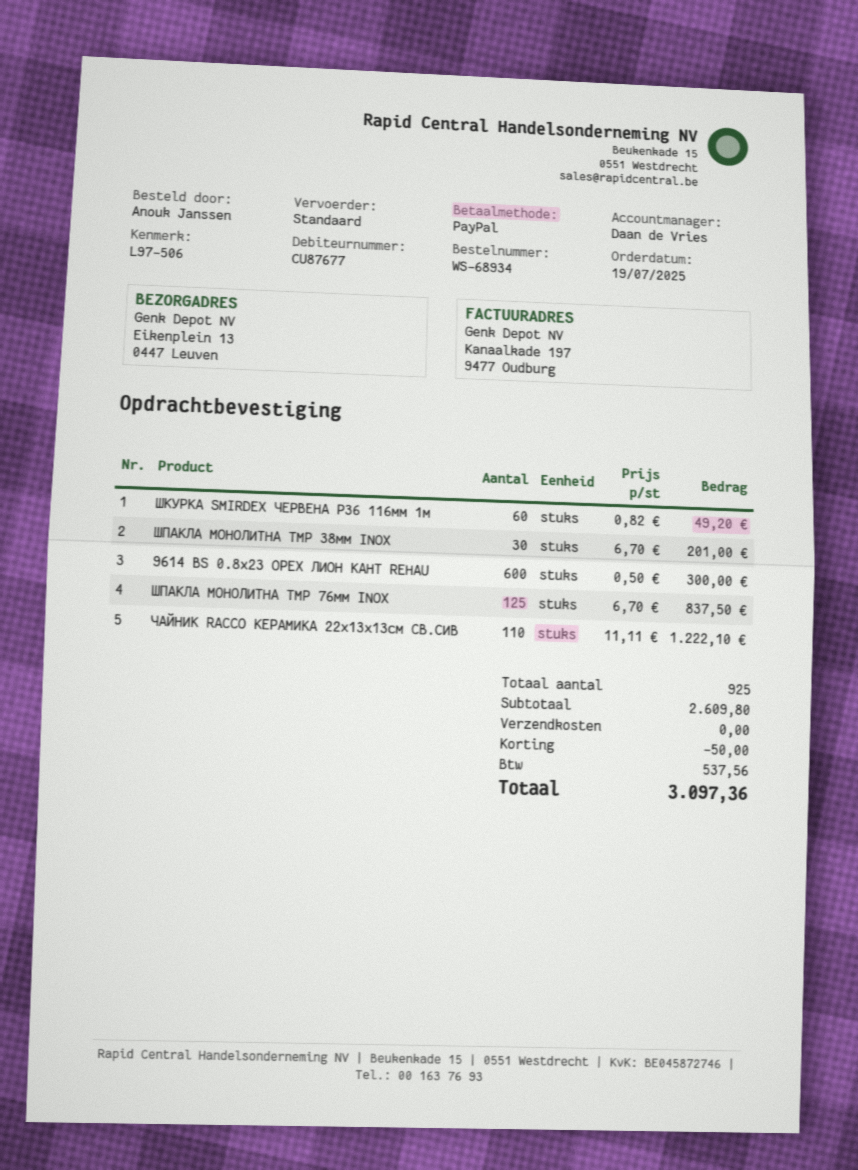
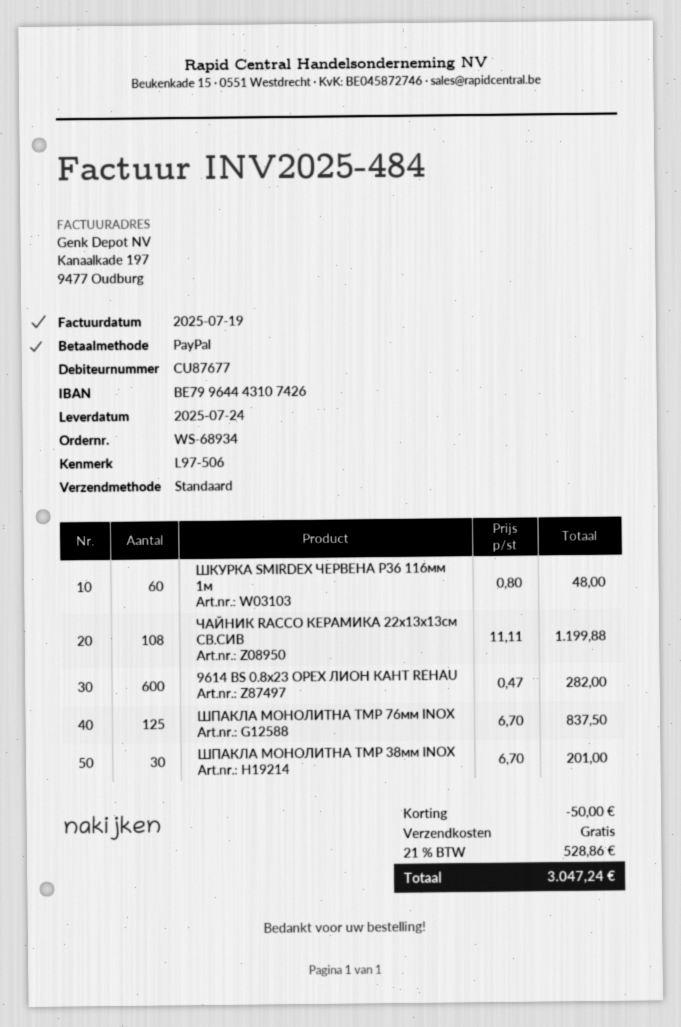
ШКУРКА SMIRDEX ЧЕРВЕНА Р36 116мм 1м: 60 x 0.82 = 49.20 -> 60 x 0.80 = 48.00
9614 BS 0.8х23 ОРЕХ ЛИОН КАНТ REHAU: 600 x 0.50 = 300.00 -> 600 x 0.47 = 282.00
ЧАЙНИК RACCO КЕРАМИКА 22х13х13см СВ.СИВ: 110 x 11.11 = 1222.10 -> 108 x 11.11 = 1199.88
tax: 537.56 -> 528.86
total: 3097.36 -> 3047.24

